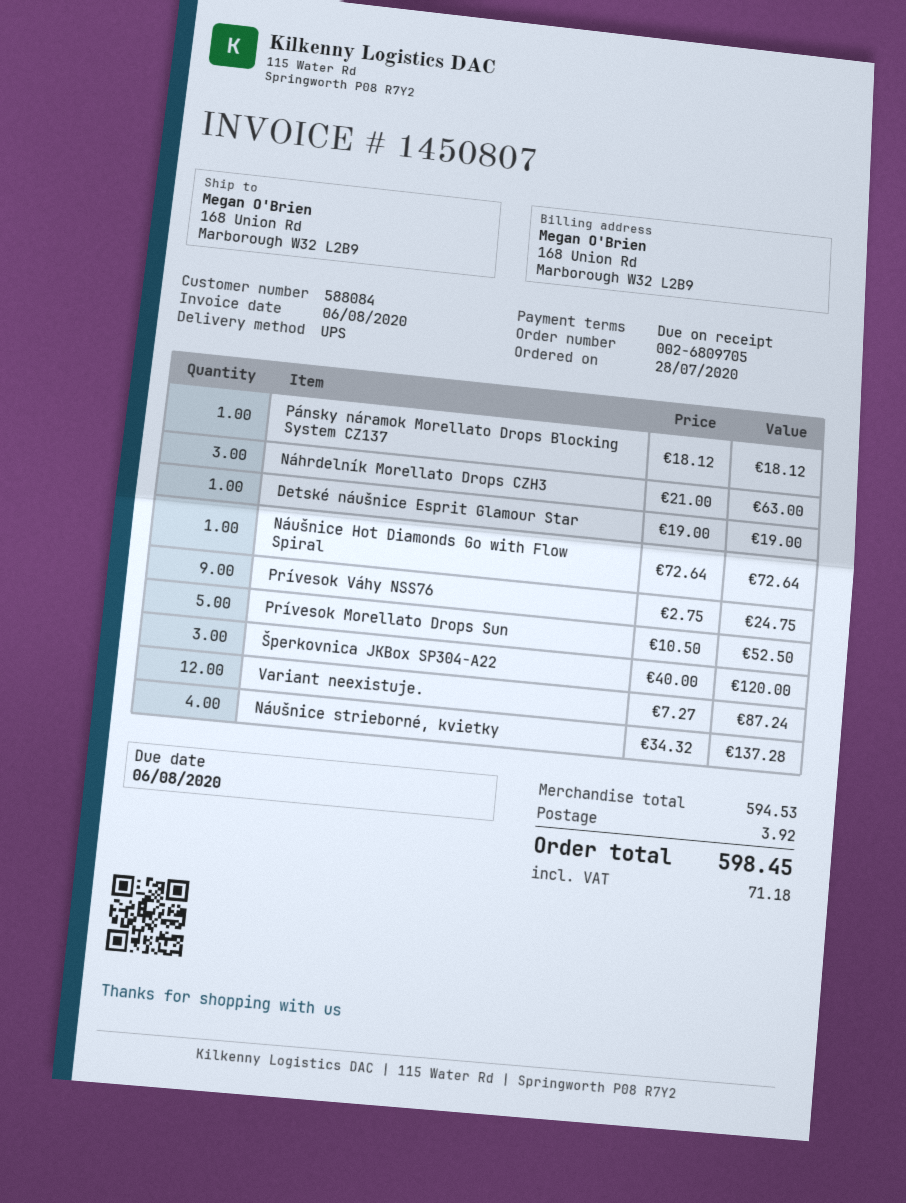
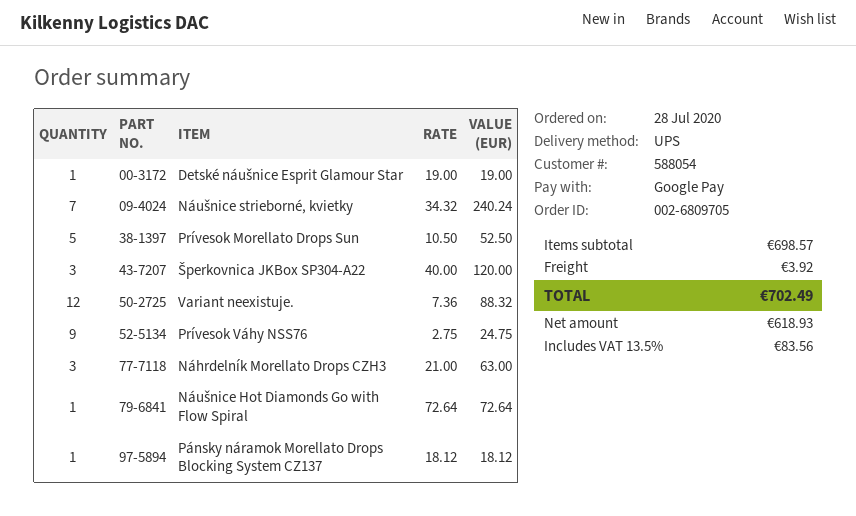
customer number: 588084 -> 588054
Variant neexistuje.: 12 x 7.27 = 87.24 -> 12 x 7.36 = 88.32
Náušnice strieborné, kvietky: 4 x 34.32 = 137.28 -> 7 x 34.32 = 240.24
subtotal: 594.53 -> 698.57
tax: 71.18 -> 83.56
total: 598.45 -> 702.49

